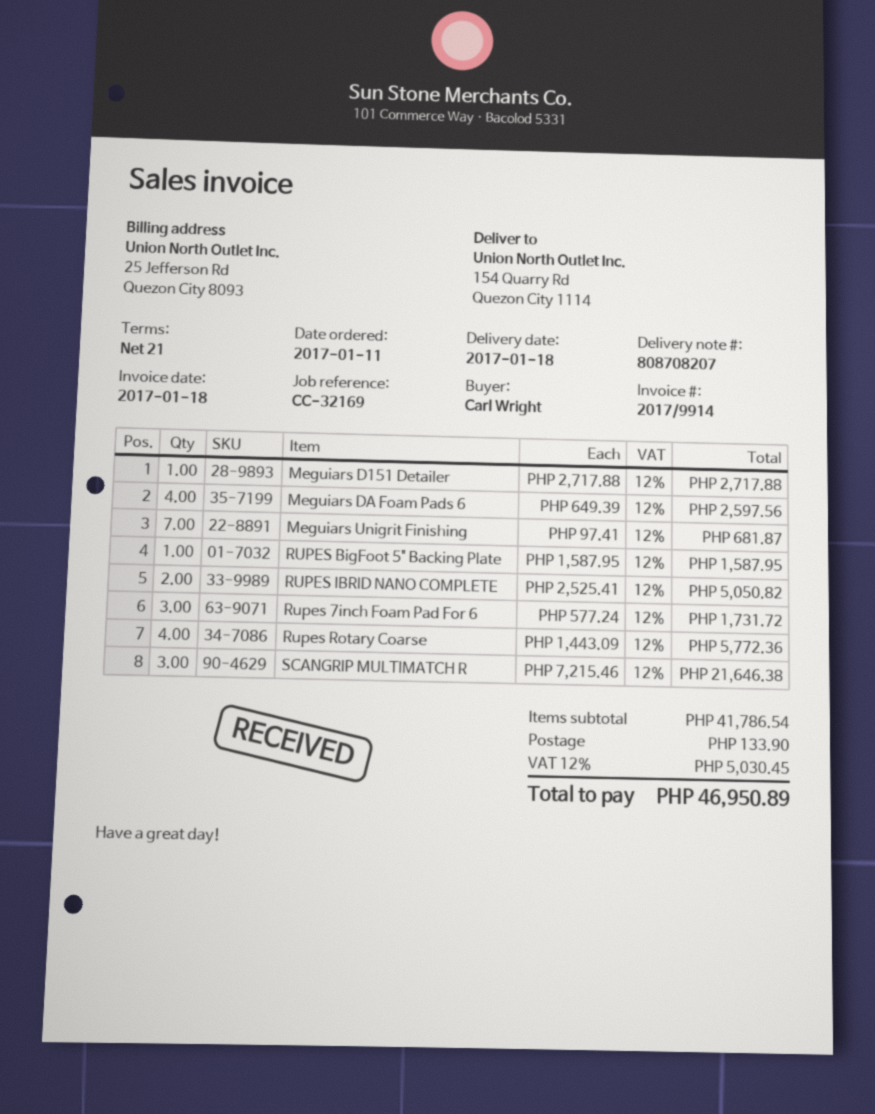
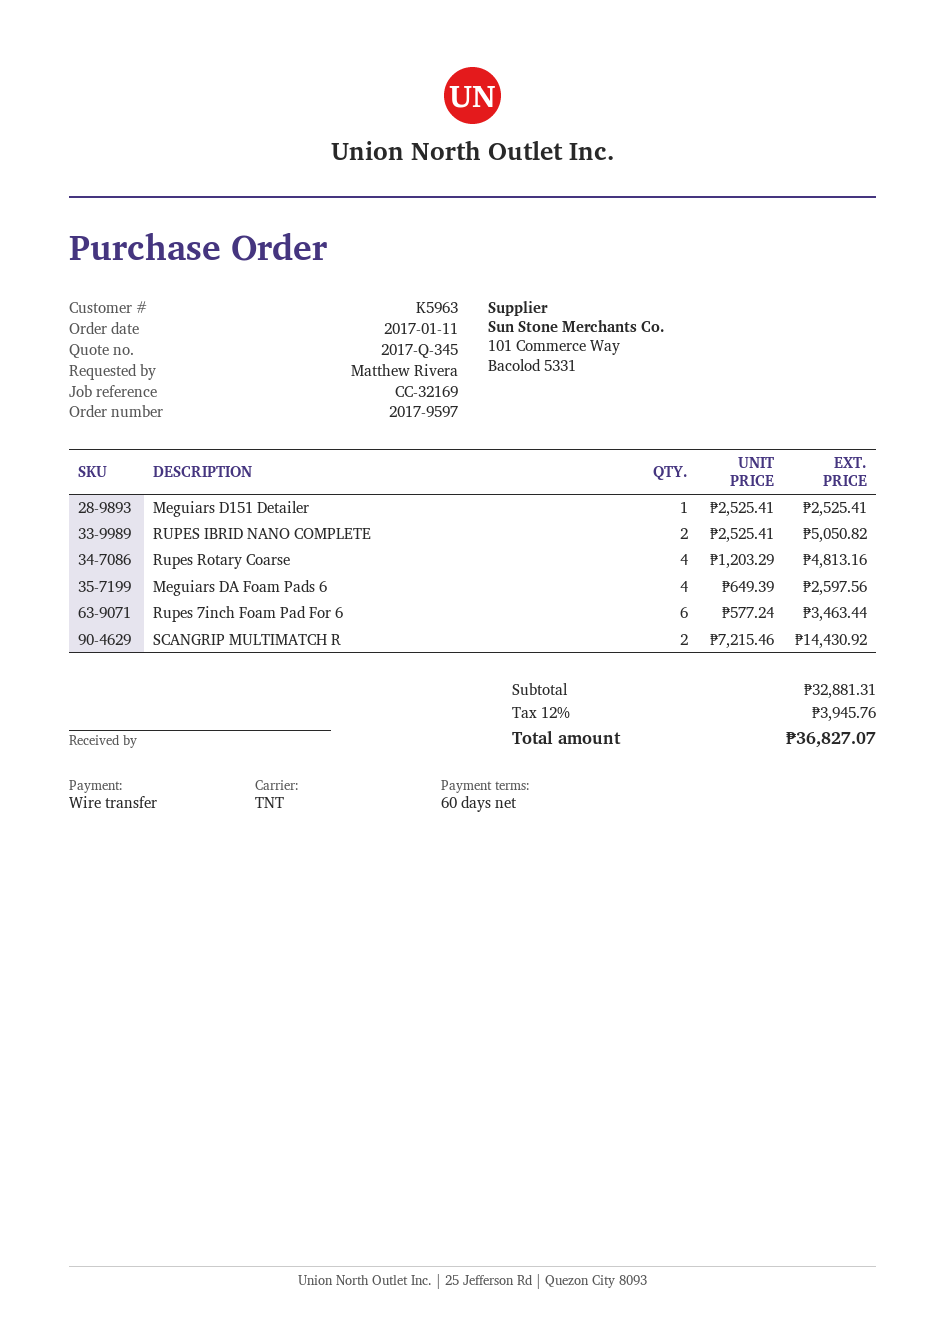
payment terms: 21 days -> 60 days
ordered by: Carl Wright -> Matthew Rivera
Meguiars D151 Detailer: 1 x 2717.88 = 2717.88 -> 1 x 2525.41 = 2525.41
Meguiars Unigrit Finishing: 7 x 97.41 = 681.87 -> none
RUPES BigFoot 5" Backing Plate: 1 x 1587.95 = 1587.95 -> none
Rupes 7inch Foam Pad For 6: 3 x 577.24 = 1731.72 -> 6 x 577.24 = 3463.44
Rupes Rotary Coarse: 4 x 1443.09 = 5772.36 -> 4 x 1203.29 = 4813.16
SCANGRIP MULTIMATCH R: 3 x 7215.46 = 21646.38 -> 2 x 7215.46 = 14430.92
subtotal: 41786.54 -> 32881.31
shipping: 133.90 -> none
tax: 12% = 5030.45 -> 12% = 3945.76
total: 46950.89 -> 36827.07

